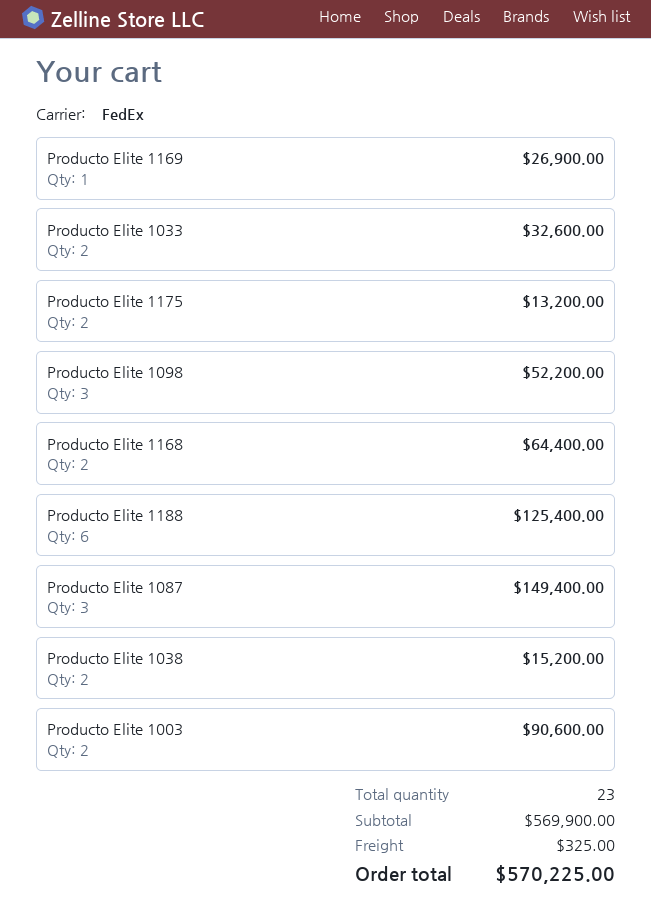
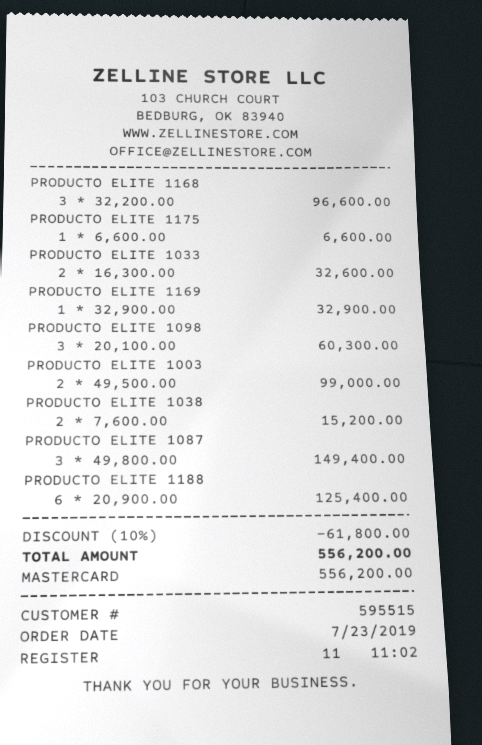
Producto Elite 1169: 1 for 26900.00 -> 1 for 32900.00
Producto Elite 1175: 2 for 13200.00 -> 1 for 6600.00
Producto Elite 1098: 3 for 52200.00 -> 3 for 60300.00
Producto Elite 1168: 2 for 64400.00 -> 3 for 96600.00
Producto Elite 1003: 2 for 90600.00 -> 2 for 99000.00
discount: none -> 10% = 61800.00
shipping: 325.00 -> none
total: 570225.00 -> 556200.00

